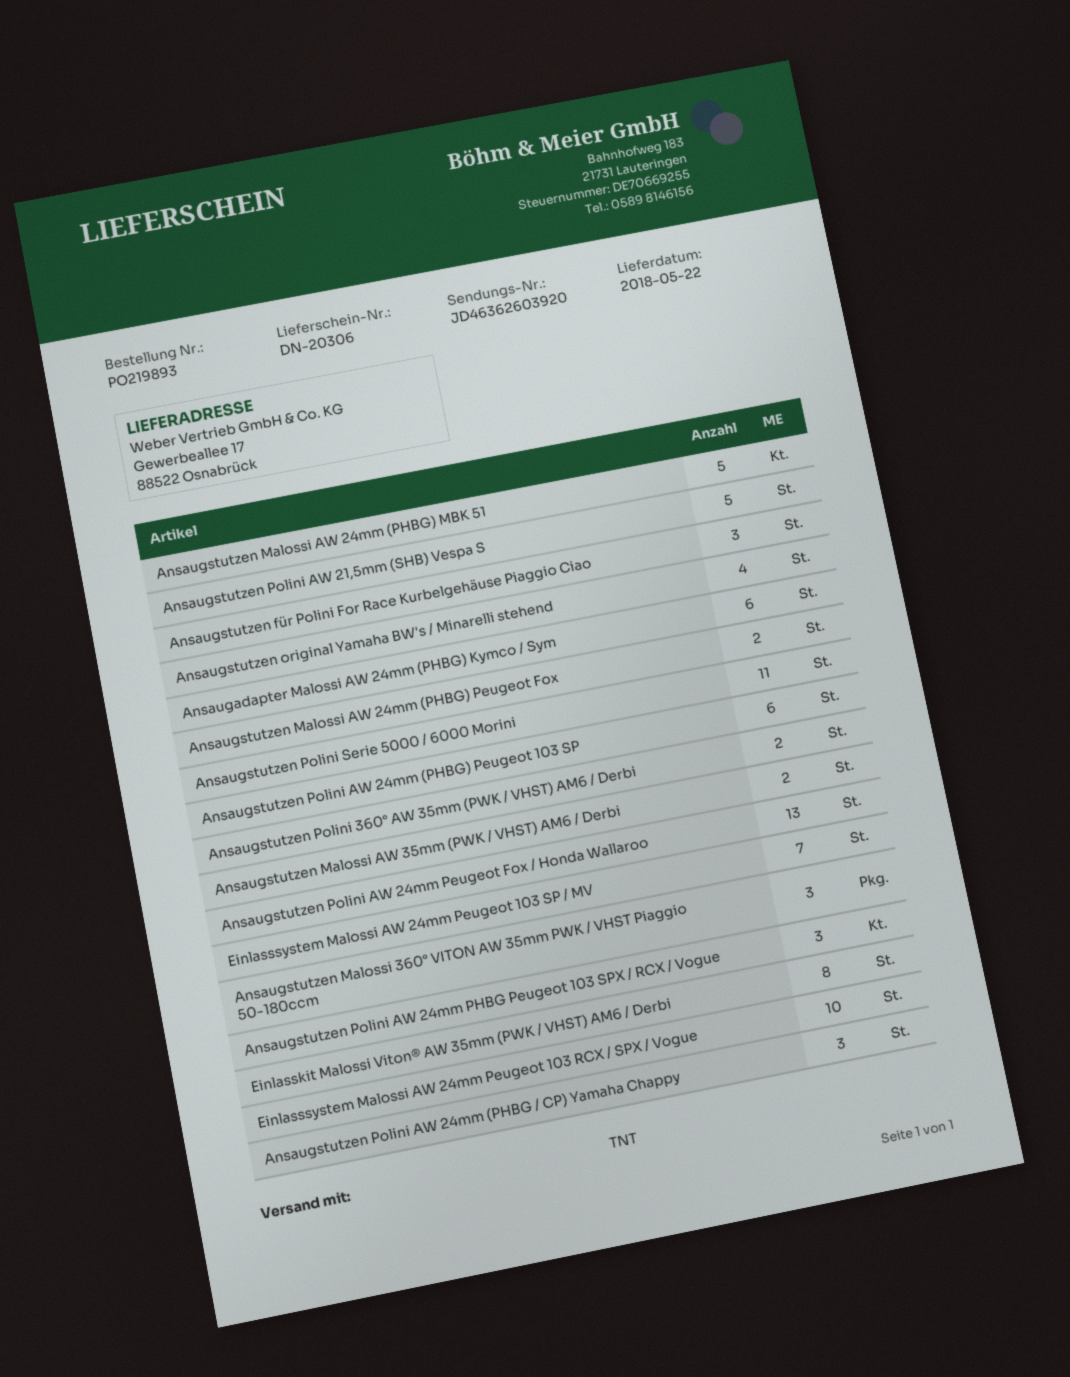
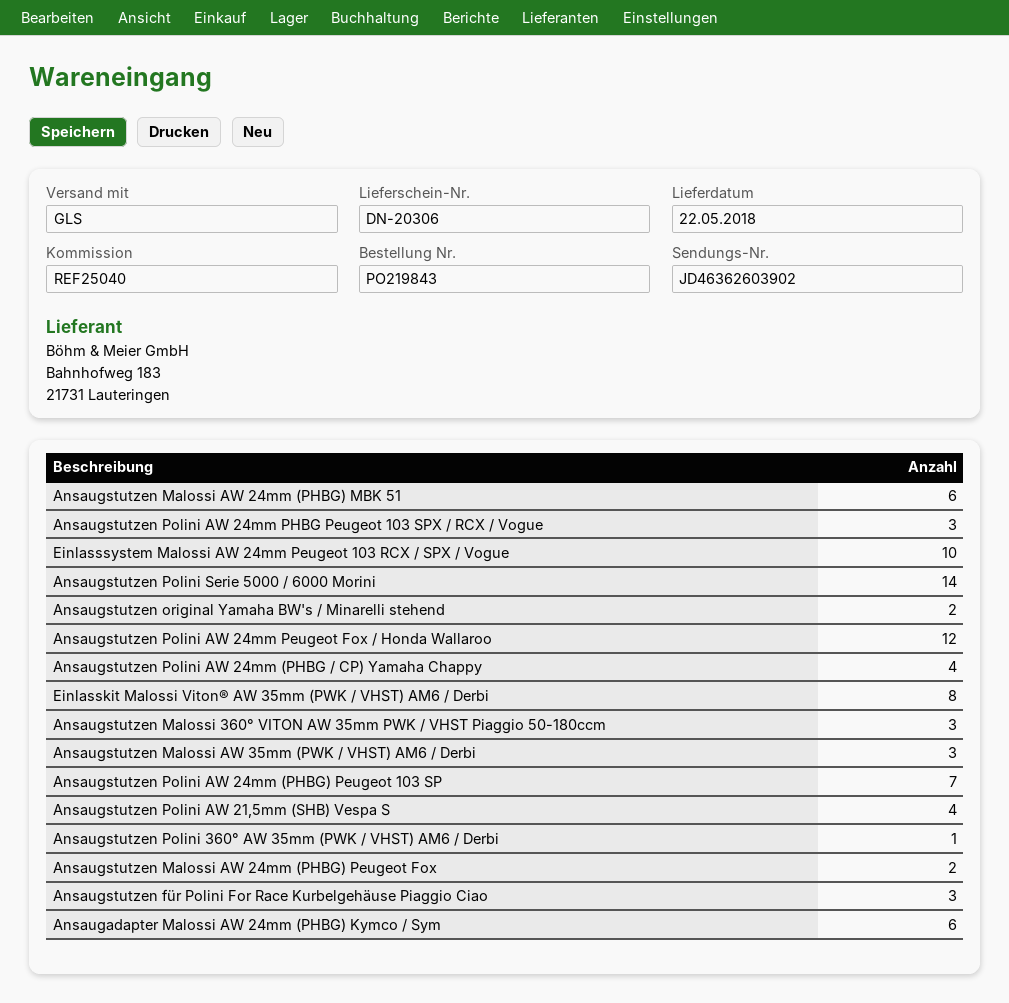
order number: PO219893 -> PO219843
shipping method: TNT -> GLS
tracking number: JD46362603920 -> JD46362603902
Ansaugstutzen Malossi AW 24mm (PHBG) MBK 51: 5 -> 6
Ansaugstutzen Polini AW 21,5mm (SHB) Vespa S: 5 -> 4
Ansaugstutzen original Yamaha BW's / Minarelli stehend: 4 -> 2
Ansaugstutzen Polini Serie 5000 / 6000 Morini: 11 -> 14
Ansaugstutzen Polini AW 24mm (PHBG) Peugeot 103 SP: 6 -> 7
Ansaugstutzen Polini 360° AW 35mm (PWK / VHST) AM6 / Derbi: 2 -> 1
Ansaugstutzen Malossi AW 35mm (PWK / VHST) AM6 / Derbi: 2 -> 3
Ansaugstutzen Polini AW 24mm Peugeot Fox / Honda Wallaroo: 13 -> 12
Einlasssystem Malossi AW 24mm Peugeot 103 SP / MV: 7 -> none
Ansaugstutzen Polini AW 24mm (PHBG / CP) Yamaha Chappy: 3 -> 4

